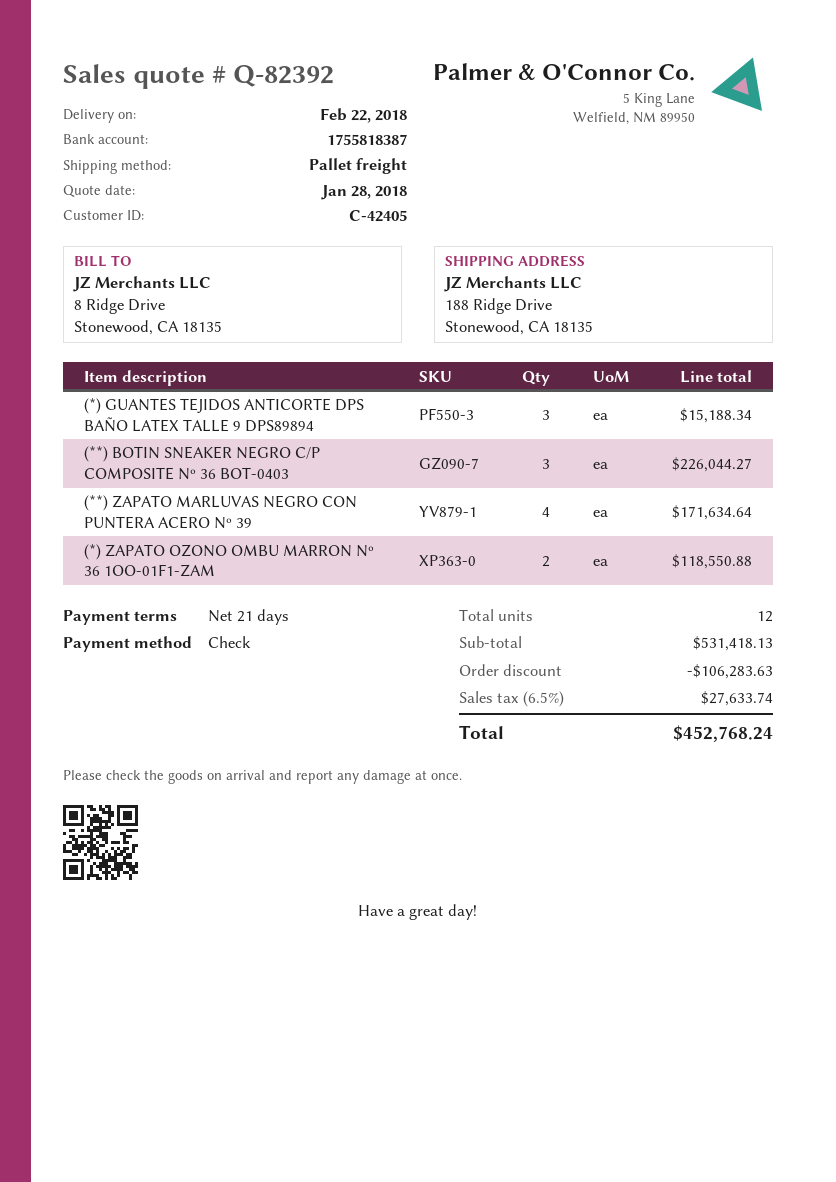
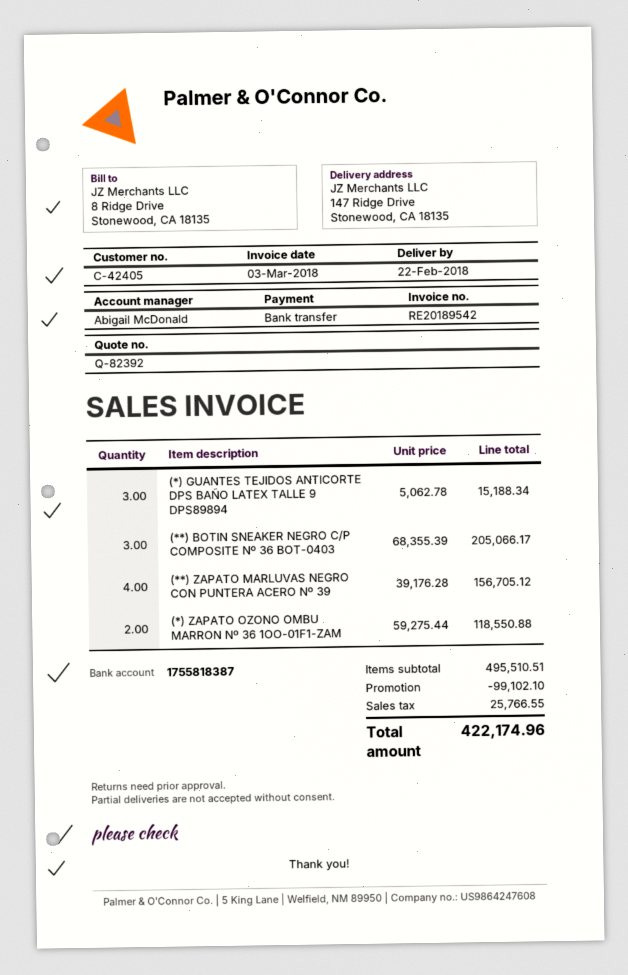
payment method: cheque -> bank transfer
ship to: 188 Ridge Drive, Stonewood, CA 18135 -> 147 Ridge Drive, Stonewood, CA 18135
(**) BOTIN SNEAKER NEGRO C/P COMPOSITE Nº 36 BOT-0403: 3 for 226044.27 -> 3 for 205066.17
(**) ZAPATO MARLUVAS NEGRO CON PUNTERA ACERO Nº 39: 4 for 171634.64 -> 4 for 156705.12
subtotal: 531418.13 -> 495510.51
discount: 106283.63 -> 99102.10
tax: 27633.74 -> 25766.55
total: 452768.24 -> 422174.96

